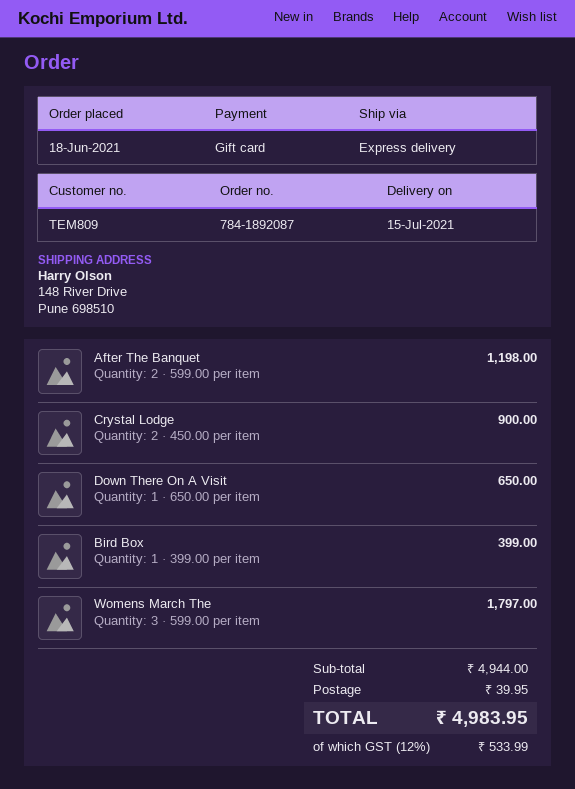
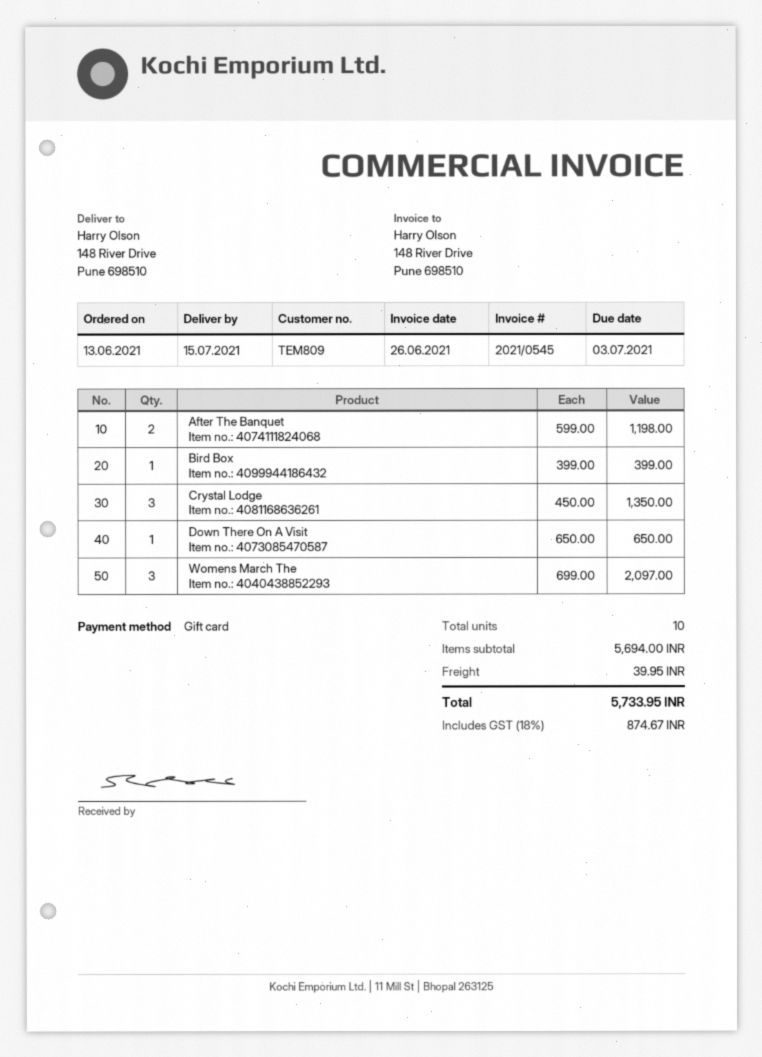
order date: 2021-06-18 -> 2021-06-13
Crystal Lodge: 2 x 450.00 = 900.00 -> 3 x 450.00 = 1350.00
Womens March The: 3 x 599.00 = 1797.00 -> 3 x 699.00 = 2097.00
subtotal: 4944.00 -> 5694.00
tax: 12% = 533.99 -> 18% = 874.67
total: 4983.95 -> 5733.95

